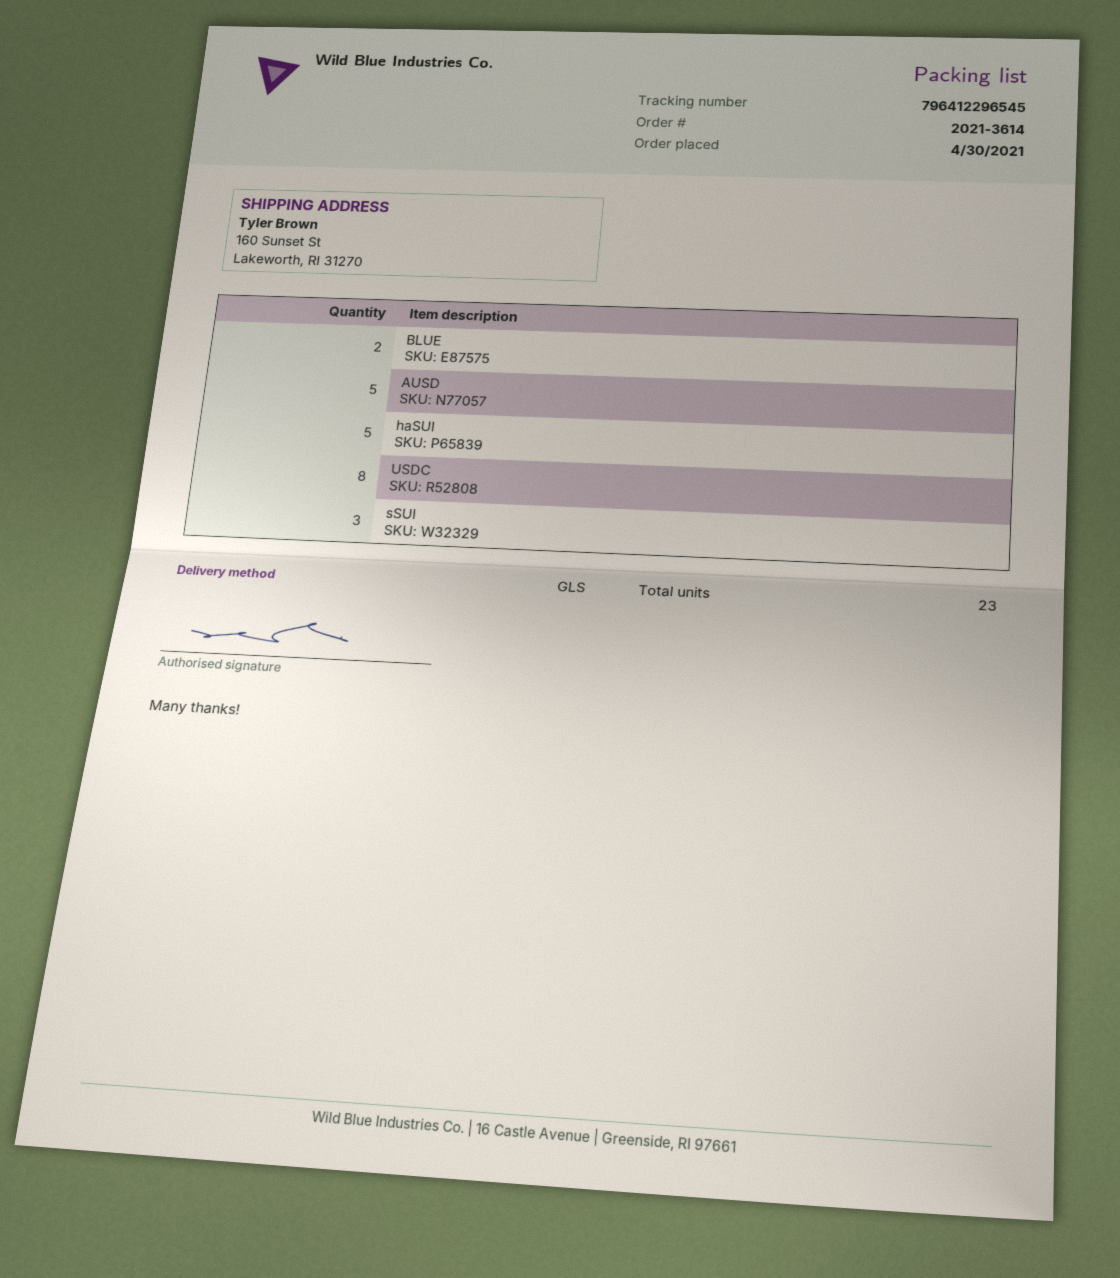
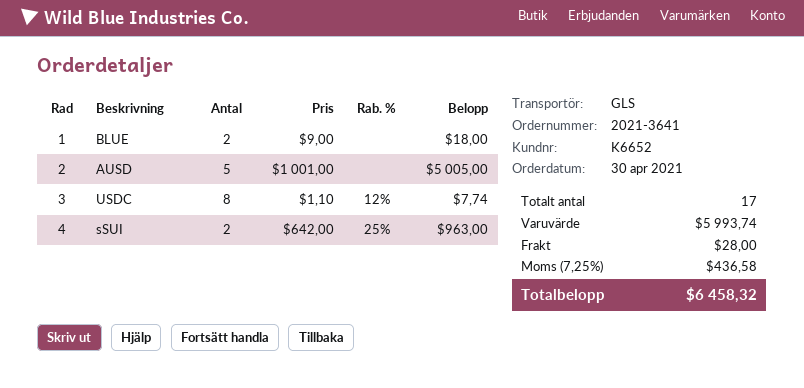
order number: 2021-3614 -> 2021-3641
haSUI: 5 -> none
sSUI: 3 -> 2
total quantity: 23 -> 17

